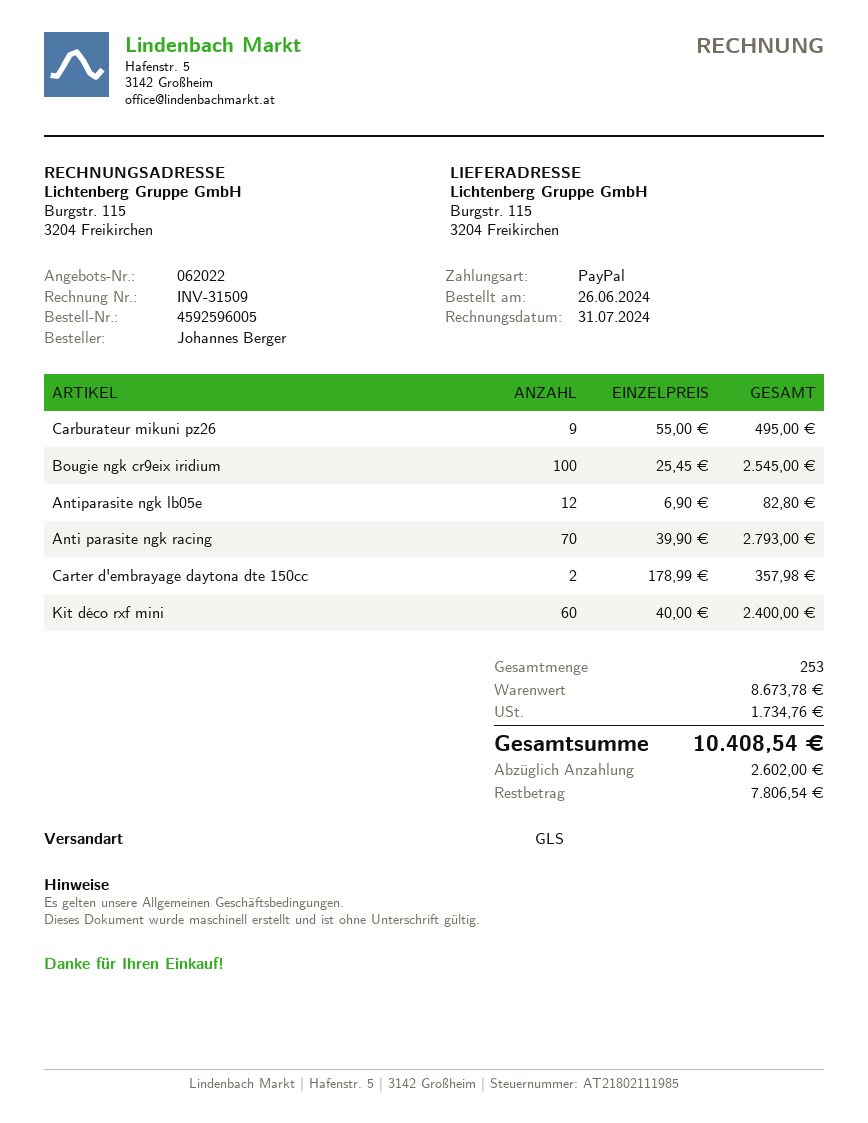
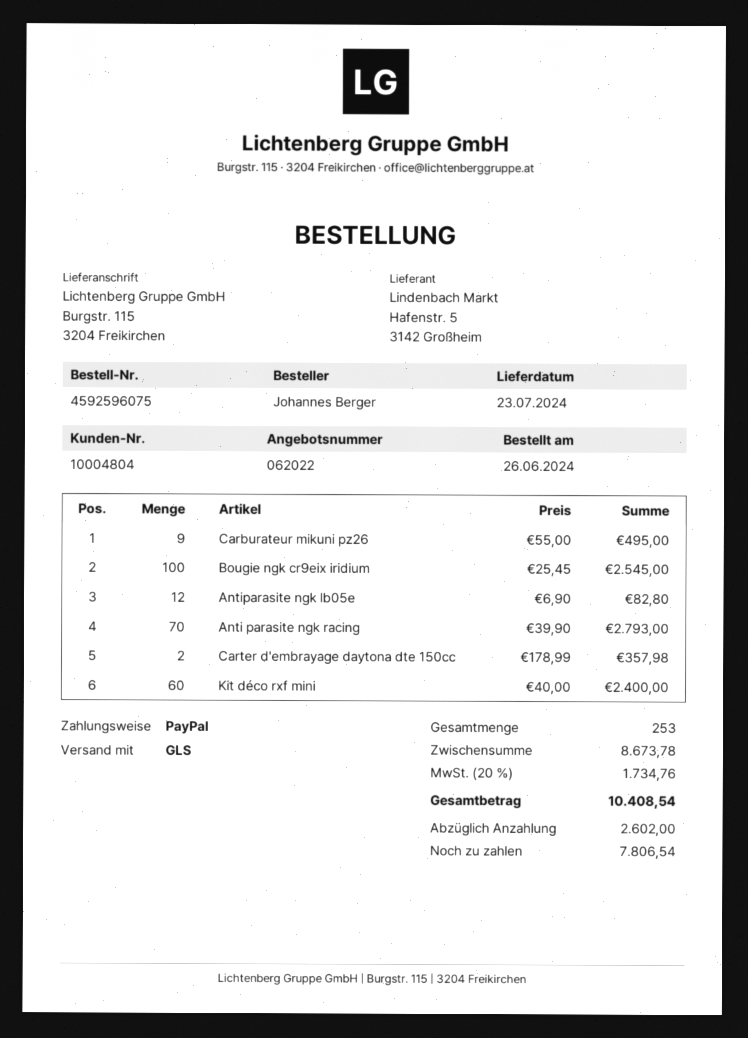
order number: 4592596005 -> 4592596075

